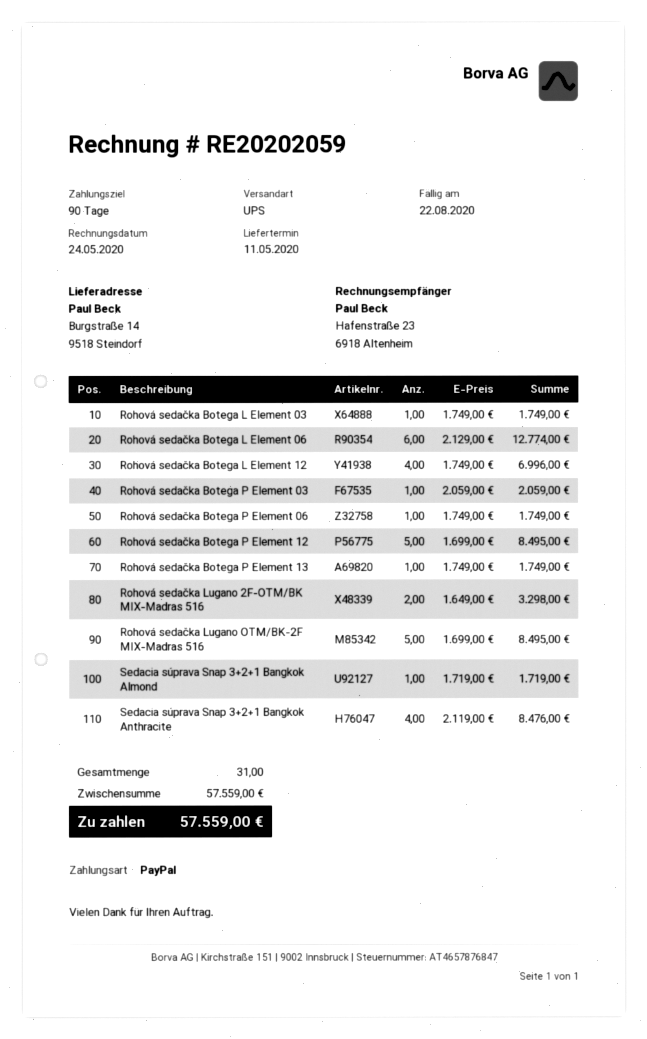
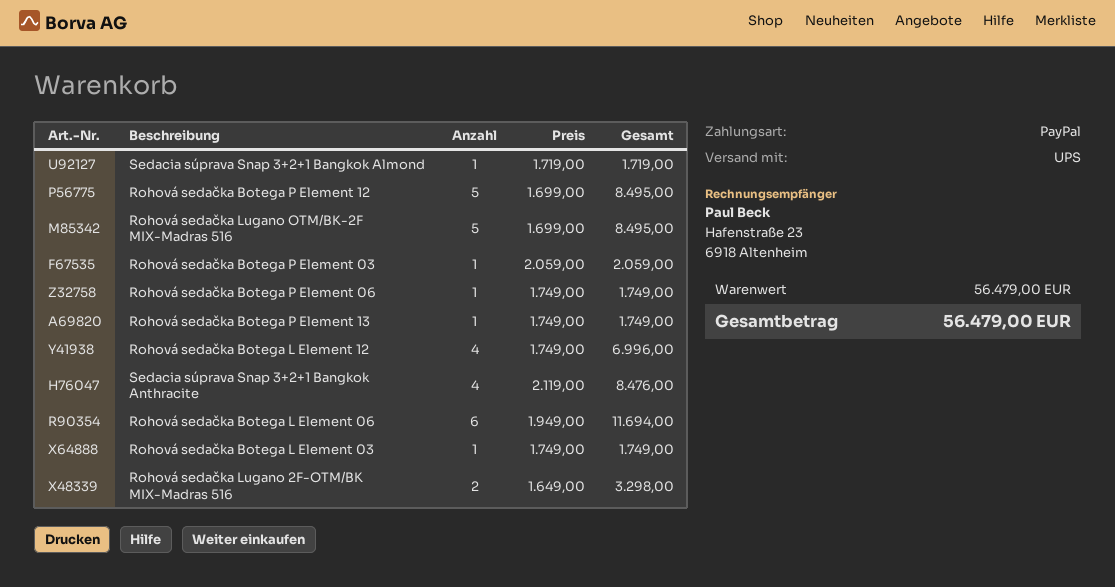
Rohová sedačka Botega L Element 06: 6 x 2129.00 = 12774.00 -> 6 x 1949.00 = 11694.00
subtotal: 57559.00 -> 56479.00
total: 57559.00 -> 56479.00

